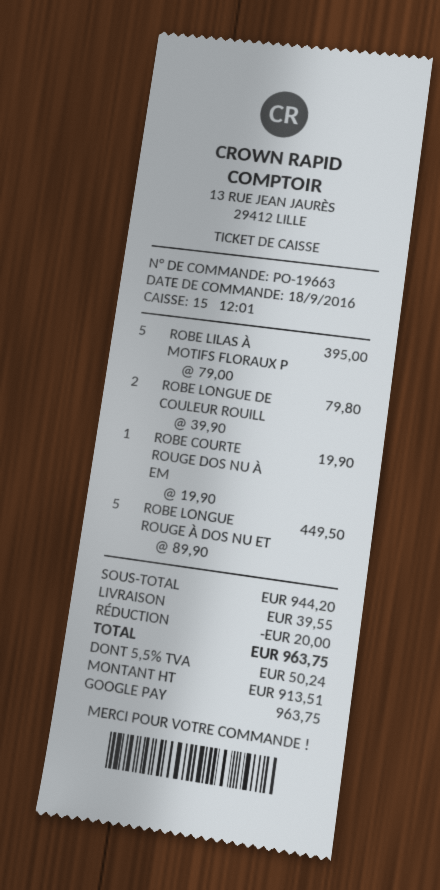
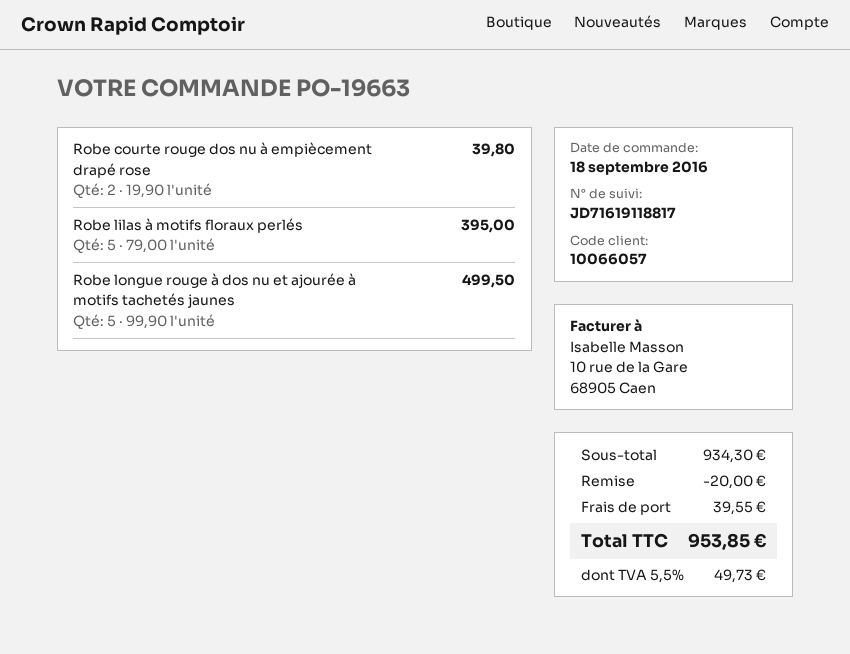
ROBE LONGUE DE COULEUR ROUILL: 2 x 39.90 = 79.80 -> none
ROBE COURTE ROUGE DOS NU À EM: 1 x 19.90 = 19.90 -> 2 x 19.90 = 39.80
ROBE LONGUE ROUGE À DOS NU ET: 5 x 89.90 = 449.50 -> 5 x 99.90 = 499.50
subtotal: 944.20 -> 934.30
tax: 5.5% = 50.24 -> 5.5% = 49.73
total: 963.75 -> 953.85

